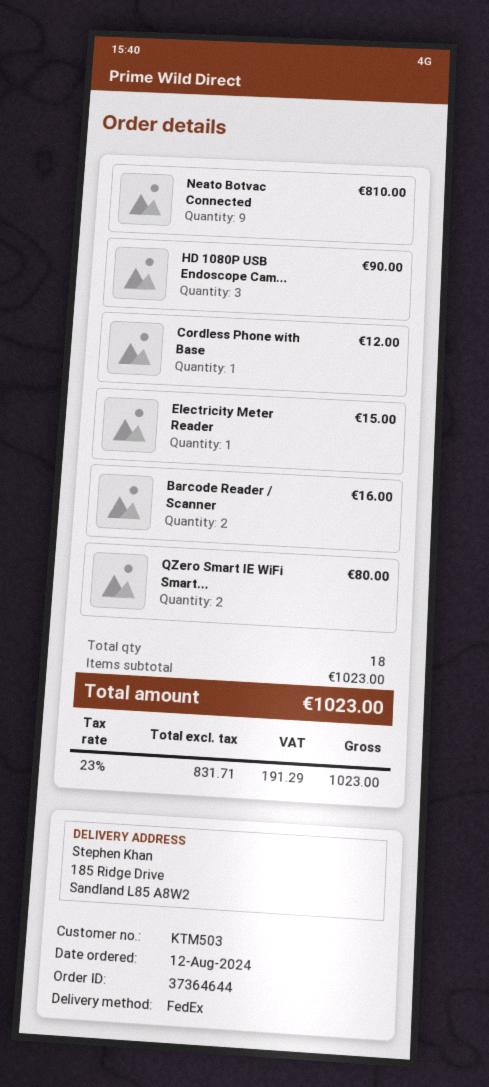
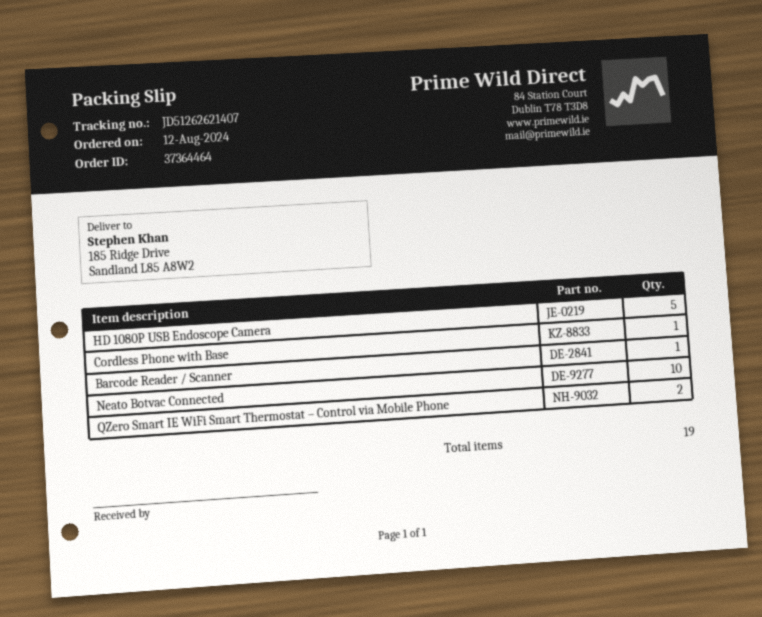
order number: 37364644 -> 37364464
Neato Botvac Connected: 9 -> 10
HD 1080P USB Endoscope Cam...: 3 -> 5
Electricity Meter Reader: 1 -> none
Barcode Reader / Scanner: 2 -> 1
total quantity: 18 -> 19

